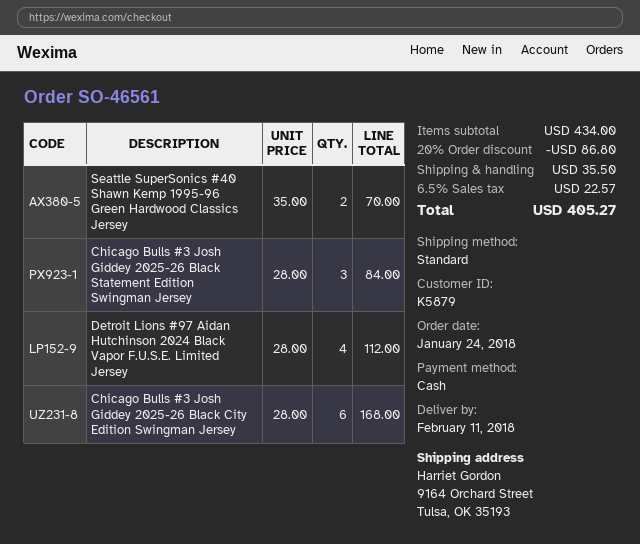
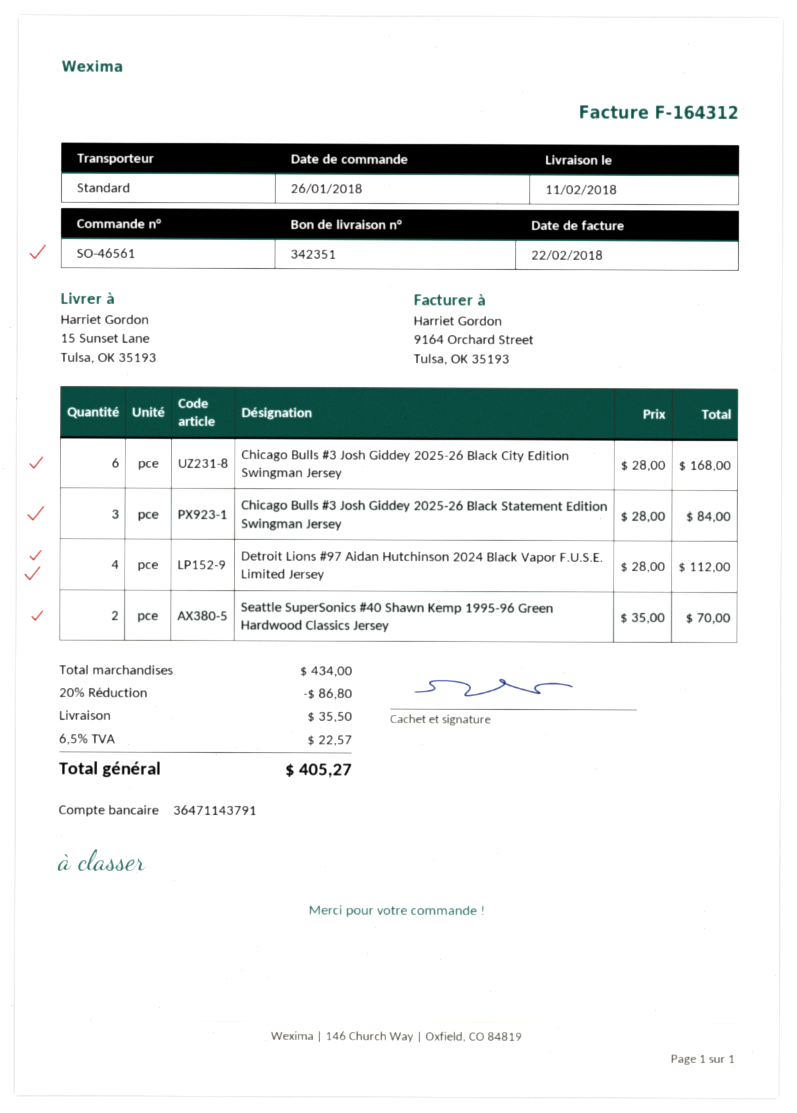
order date: 2018-01-24 -> 2018-01-26
ship to: 9164 Orchard Street, Tulsa, OK 35193 -> 15 Sunset Lane, Tulsa, OK 35193

